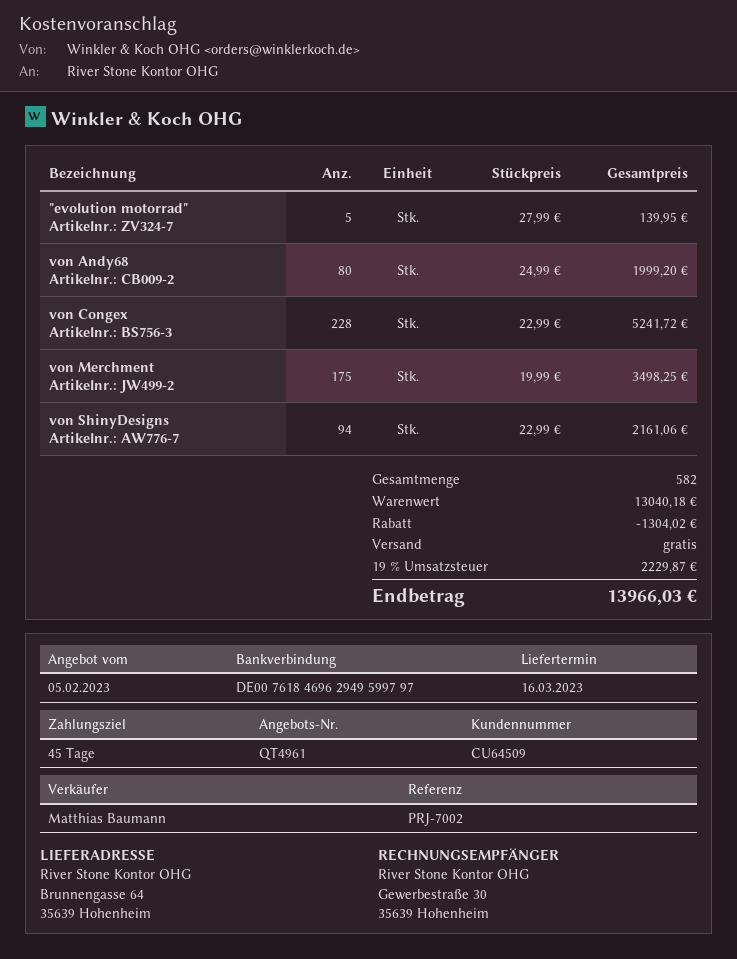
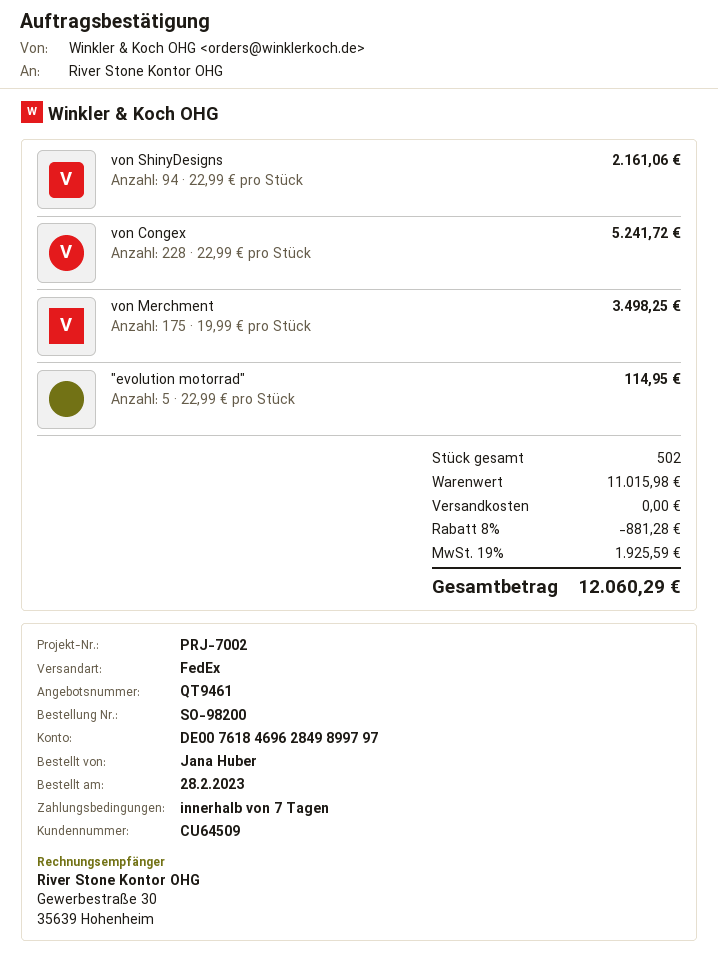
quote number: QT4961 -> QT9461
payment terms: 45 days -> 7 days
bank account: DE00761846962949599797 -> DE00761846962849899797
"evolution motorrad": 5 x 27.99 = 139.95 -> 5 x 22.99 = 114.95
von Andy68: 80 x 24.99 = 1999.20 -> none
total quantity: 582 -> 502
subtotal: 13040.18 -> 11015.98
discount: 1304.02 -> 881.28
tax: 19% = 2229.87 -> 19% = 1925.59
total: 13966.03 -> 12060.29

